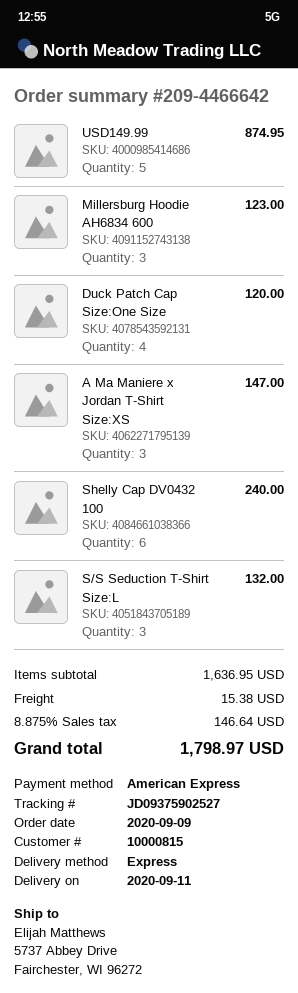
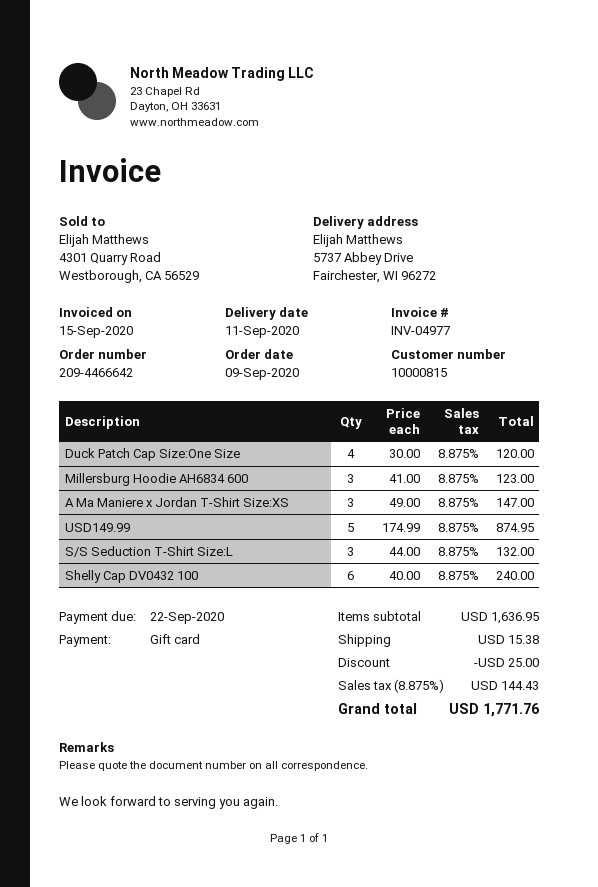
payment method: American Express -> gift card
discount: none -> 25.00
tax: 8.875% = 146.64 -> 8.875% = 144.43
total: 1798.97 -> 1771.76

